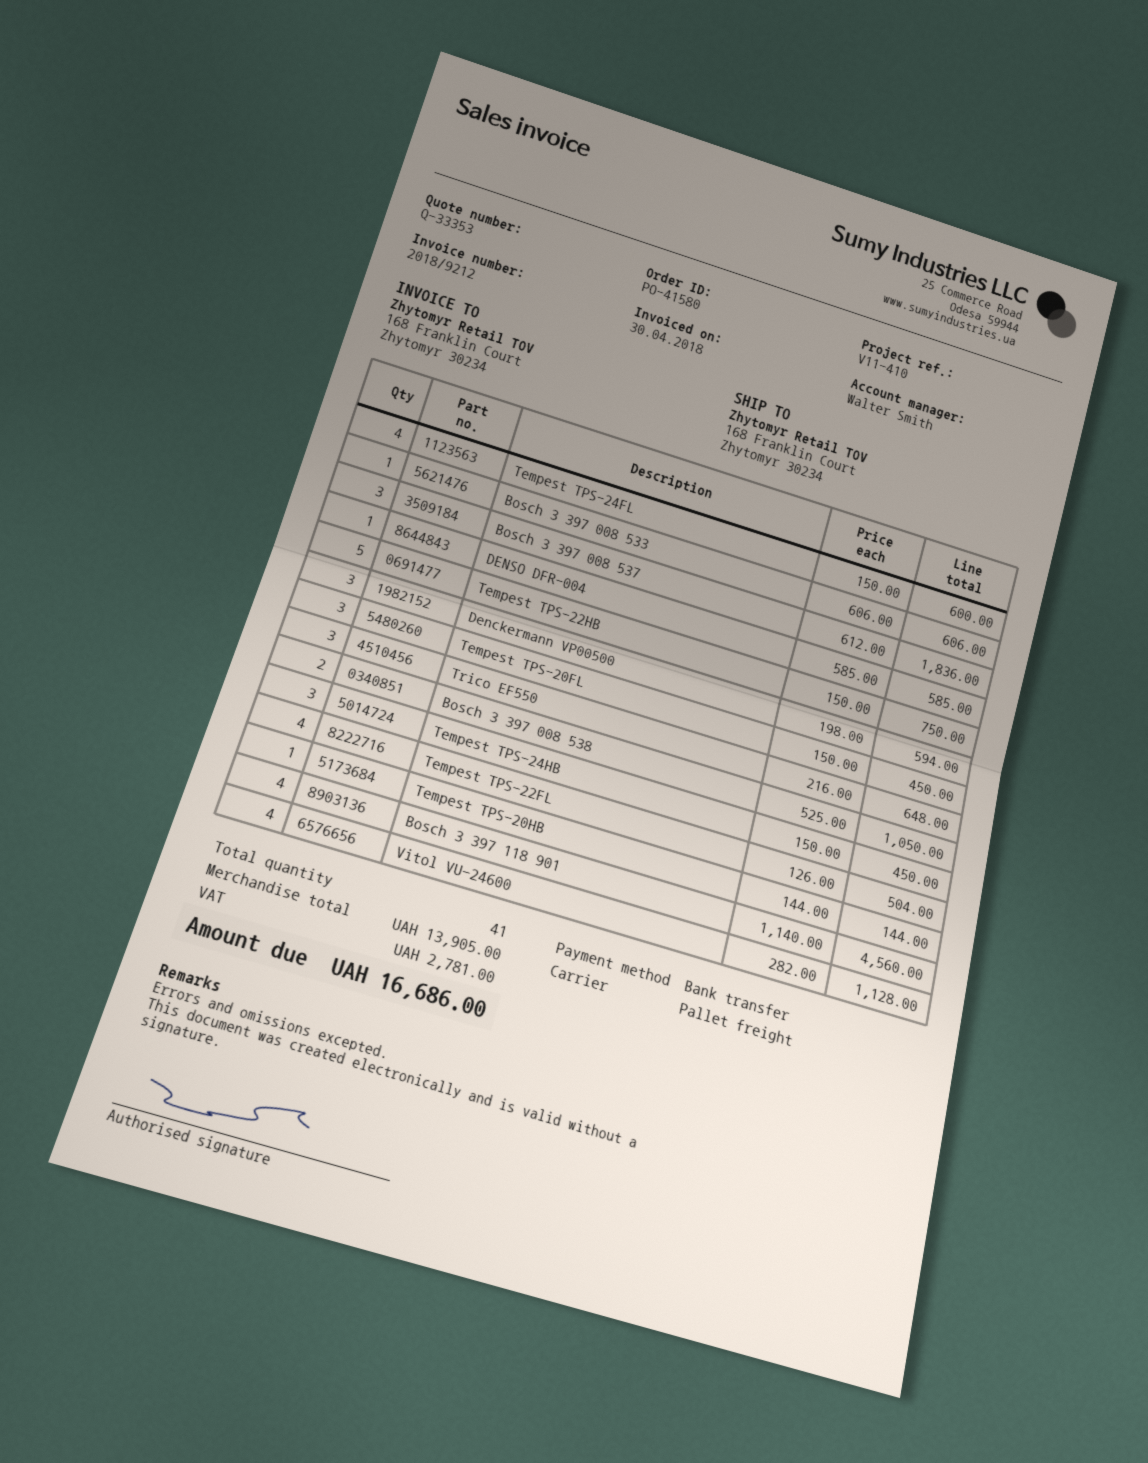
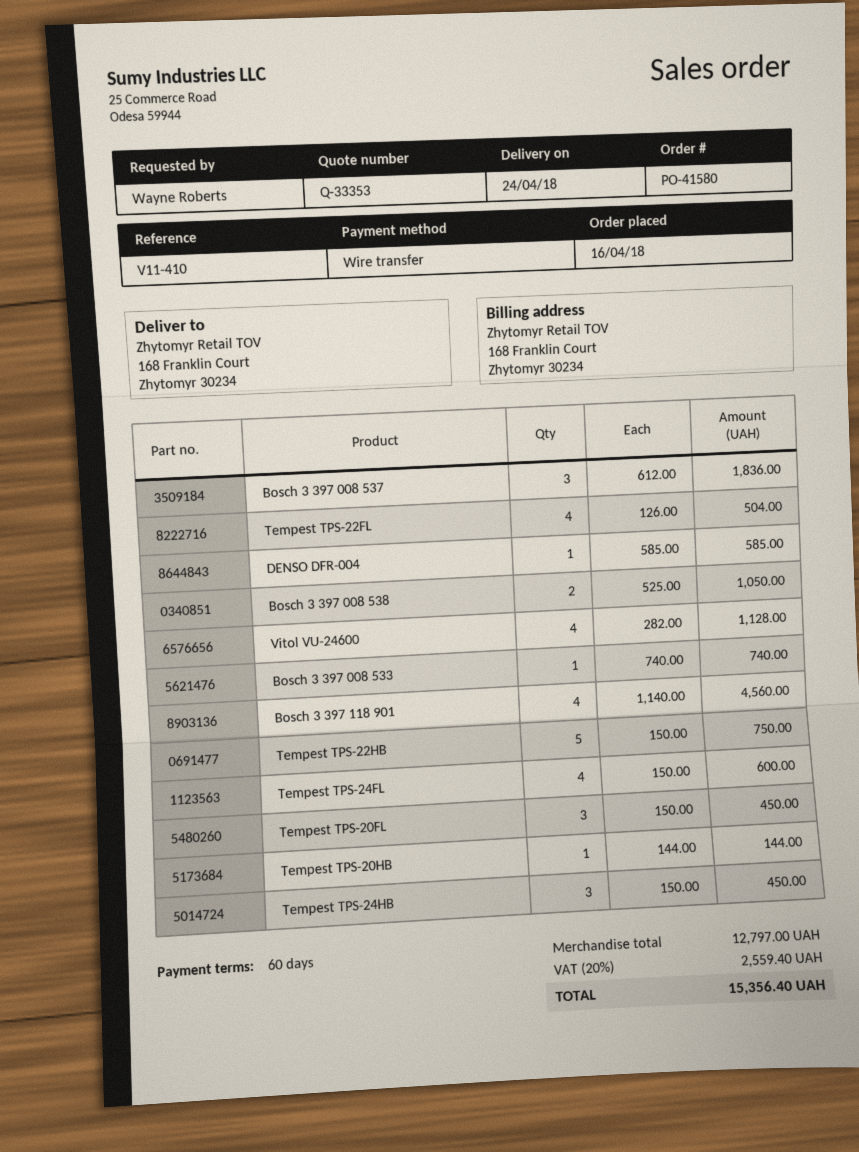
Bosch 3 397 008 533: 1 x 606.00 = 606.00 -> 1 x 740.00 = 740.00
Denckermann VP00500: 3 x 198.00 = 594.00 -> none
Trico EF550: 3 x 216.00 = 648.00 -> none
subtotal: 13905.00 -> 12797.00
tax: 2781.00 -> 2559.40
total: 16686.00 -> 15356.40

